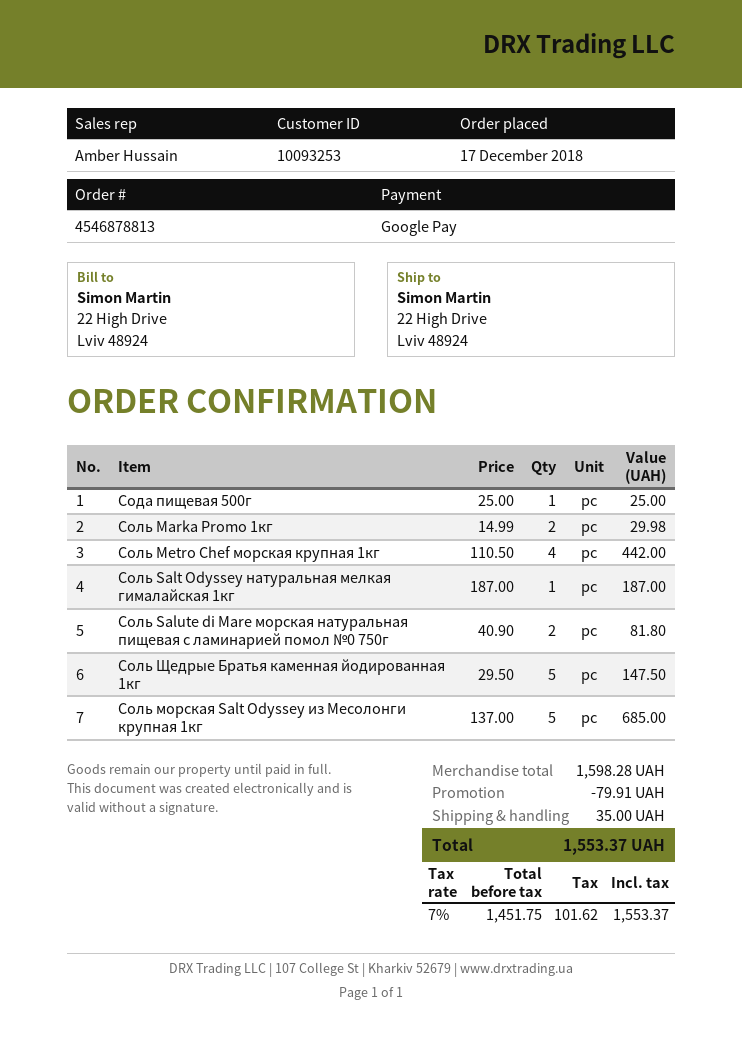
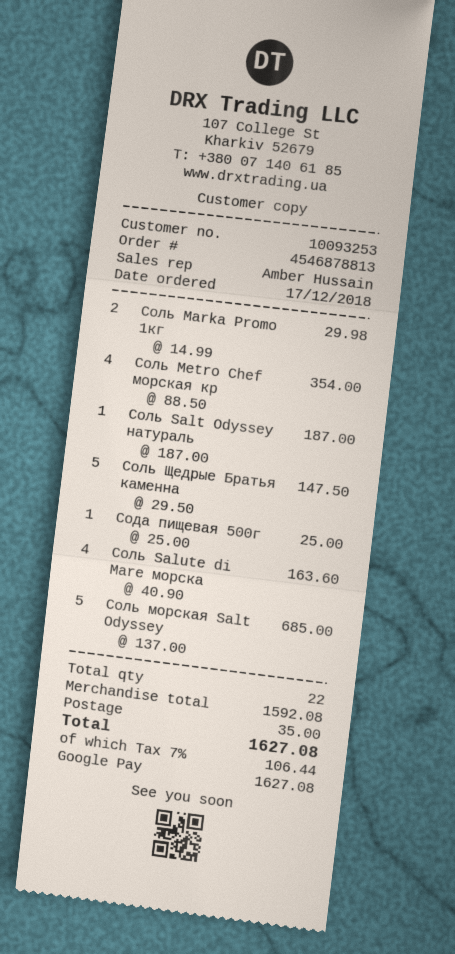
Соль Metro Chef морская крупная 1кг: 4 x 110.50 = 442.00 -> 4 x 88.50 = 354.00
Соль Salute di Mare морская натуральная пищевая с ламинарией помол №0 750г: 2 x 40.90 = 81.80 -> 4 x 40.90 = 163.60
subtotal: 1598.28 -> 1592.08
discount: 79.91 -> none
tax: 7% = 101.62 -> 7% = 106.44
total: 1553.37 -> 1627.08

